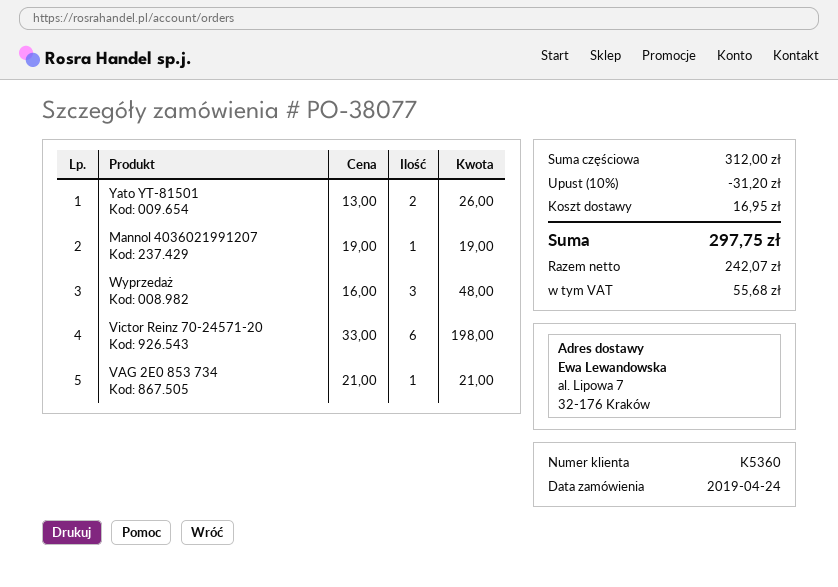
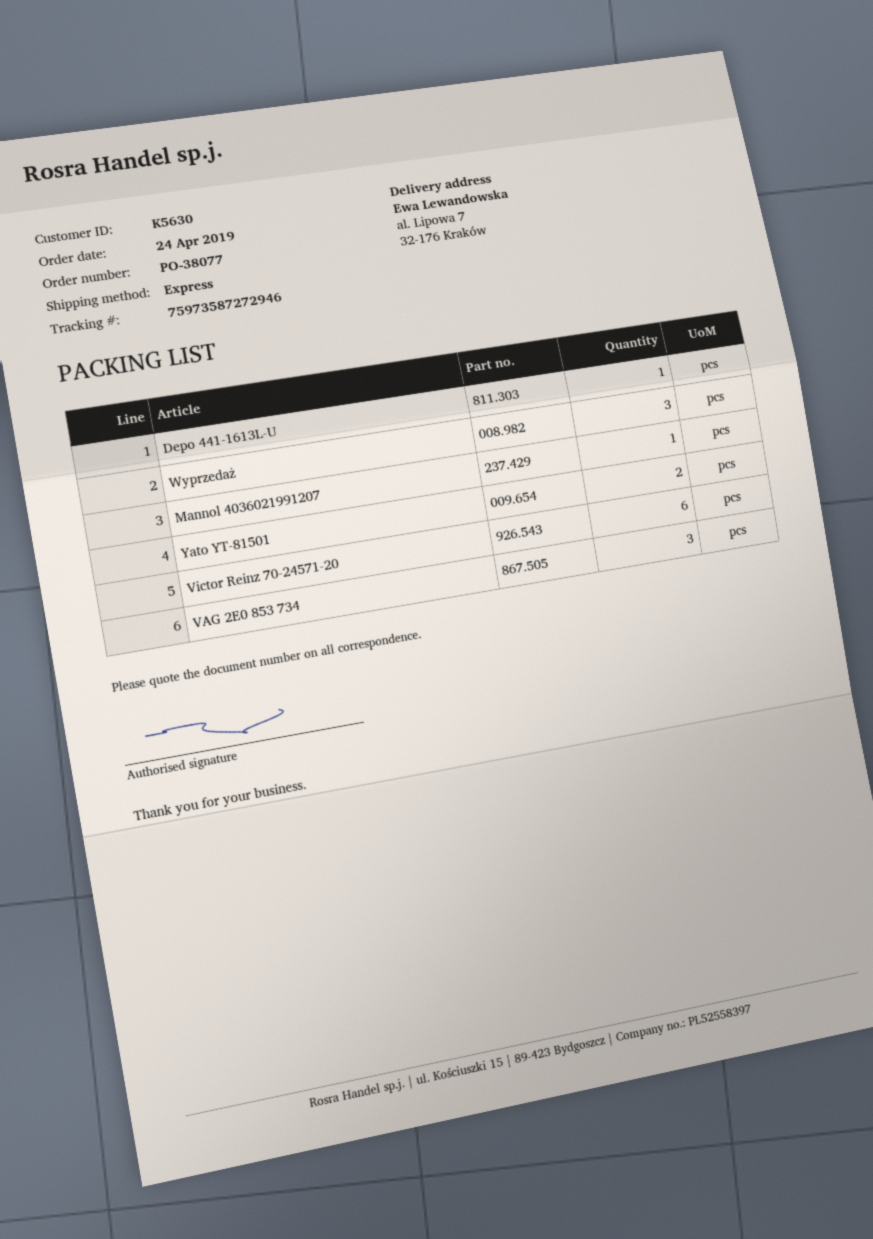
customer number: K5360 -> K5630
VAG 2E0 853 734: 1 -> 3
Depo 441-1613L-U: none -> 1

